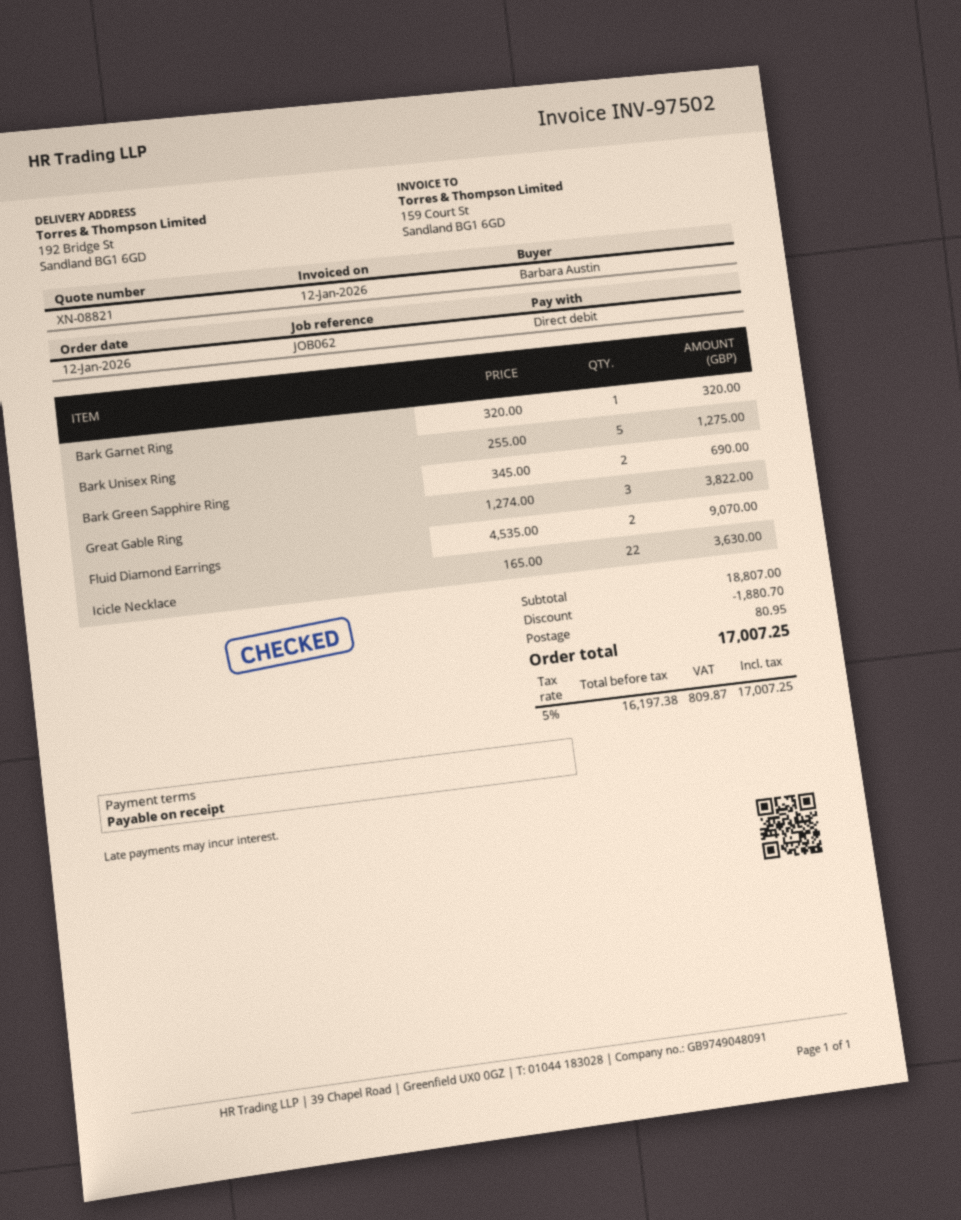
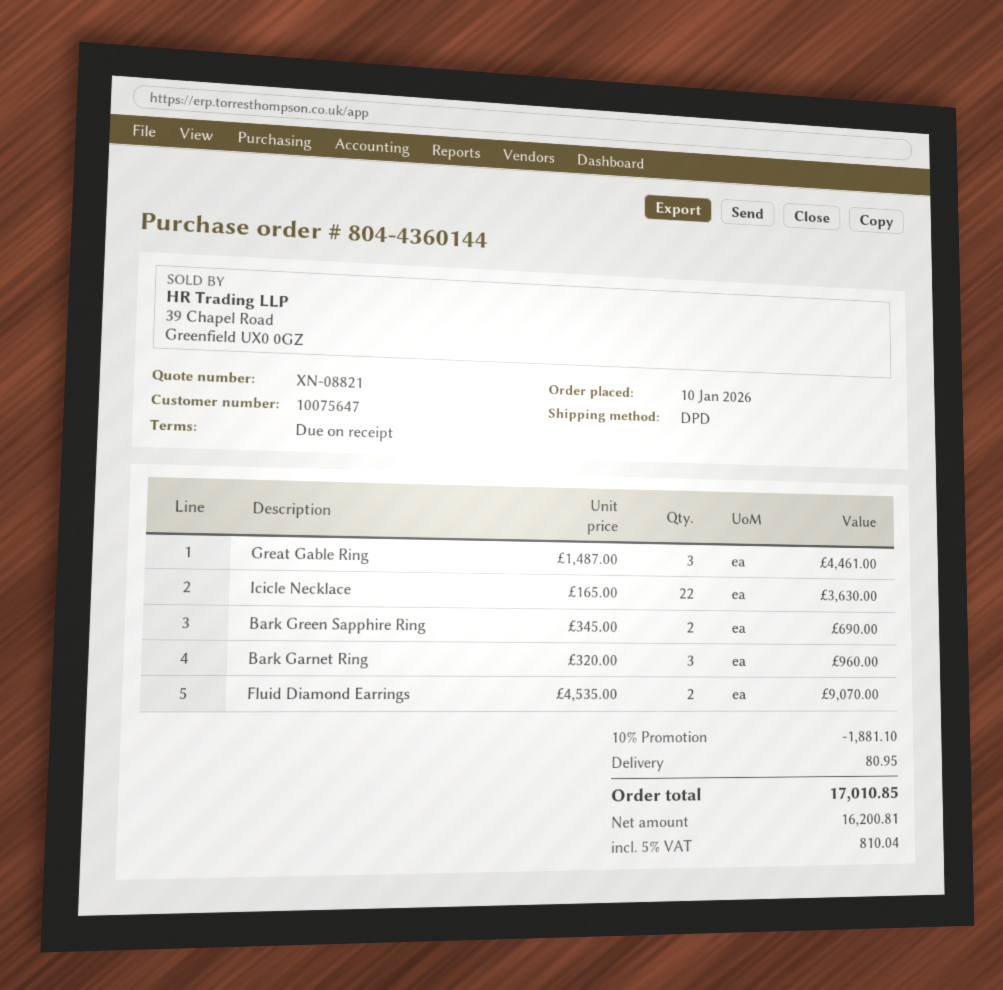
order date: 2026-01-12 -> 2026-01-10
Bark Garnet Ring: 1 x 320.00 = 320.00 -> 3 x 320.00 = 960.00
Bark Unisex Ring: 5 x 255.00 = 1275.00 -> none
Great Gable Ring: 3 x 1274.00 = 3822.00 -> 3 x 1487.00 = 4461.00
discount: 1880.70 -> 1881.10
net: 16197.38 -> 16200.81
tax: 5% = 809.87 -> 5% = 810.04
total: 17007.25 -> 17010.85

